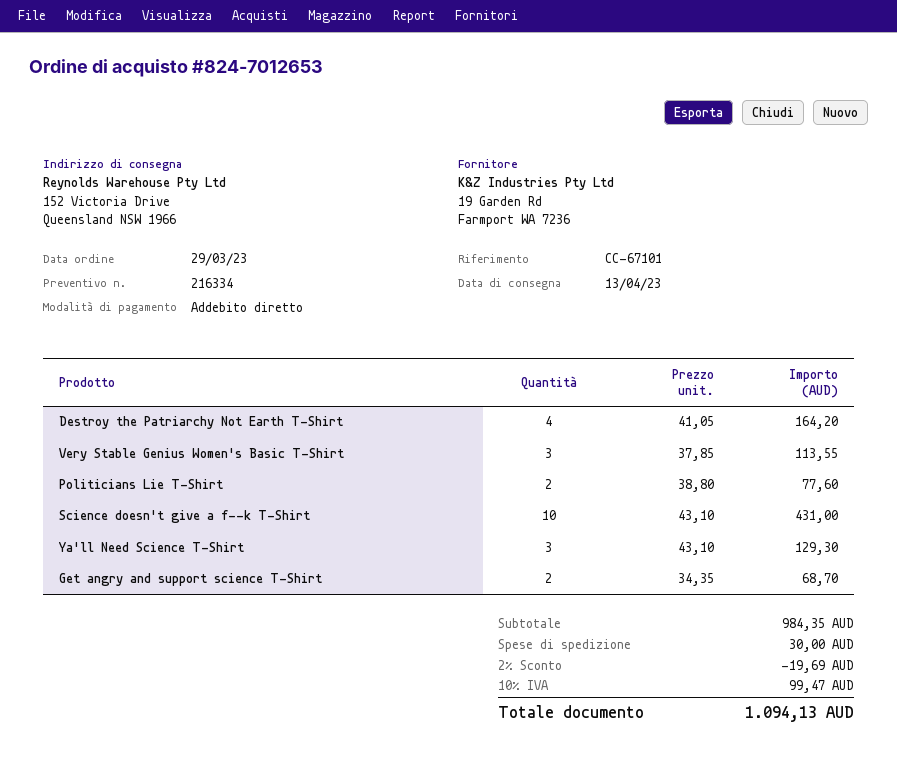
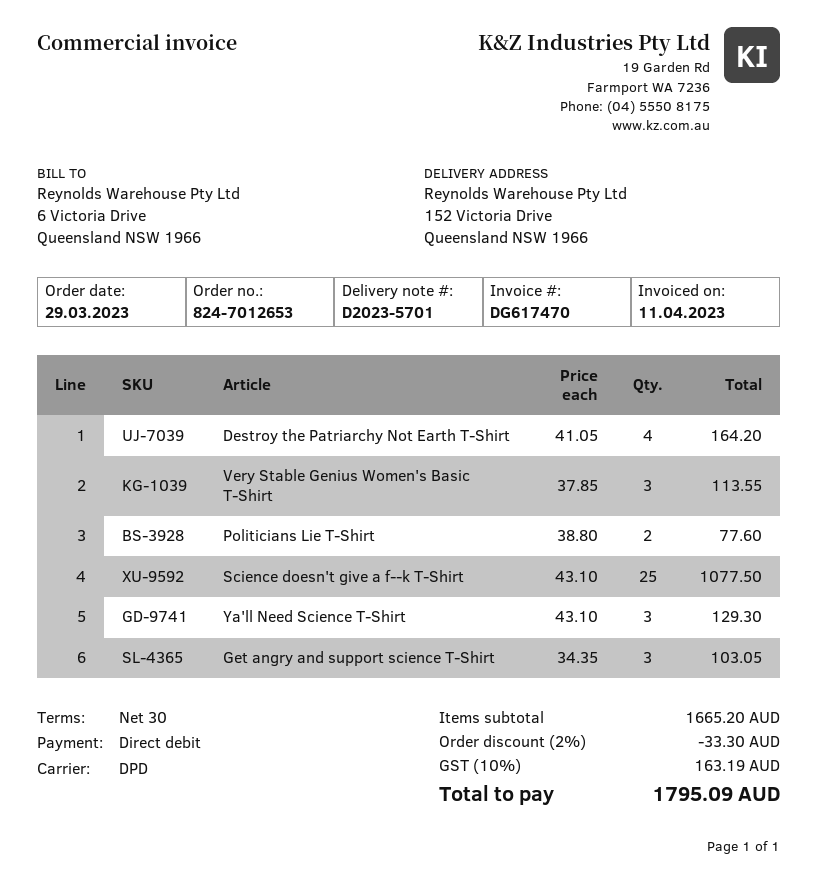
Science doesn't give a f--k T-Shirt: 10 x 43.10 = 431.00 -> 25 x 43.10 = 1077.50
Get angry and support science T-Shirt: 2 x 34.35 = 68.70 -> 3 x 34.35 = 103.05
subtotal: 984.35 -> 1665.20
discount: 2% = 19.69 -> 2% = 33.30
shipping: 30.00 -> none
tax: 10% = 99.47 -> 10% = 163.19
total: 1094.13 -> 1795.09

